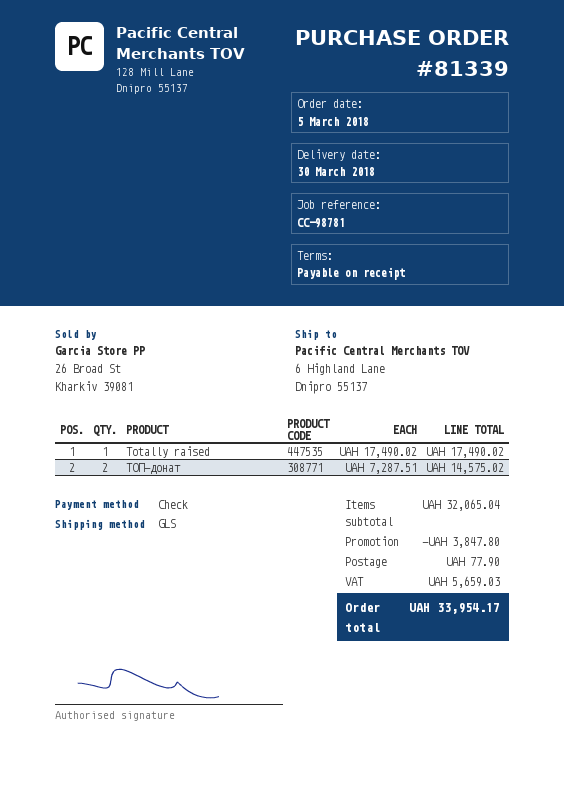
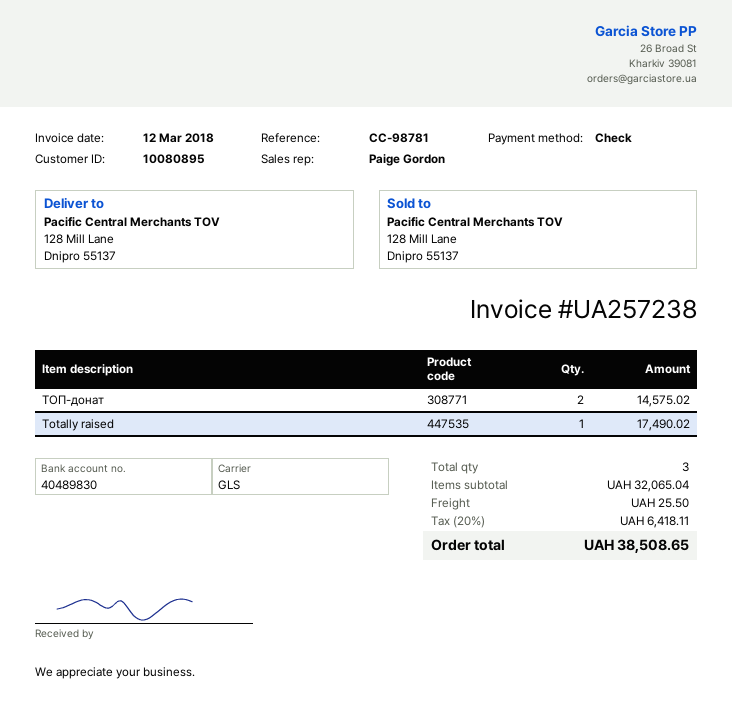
ship to: 6 Highland Lane, Dnipro 55137 -> 128 Mill Lane, Dnipro 55137
discount: 3847.80 -> none
shipping: 77.90 -> 25.50
tax: 5659.03 -> 6418.11
total: 33954.17 -> 38508.65

